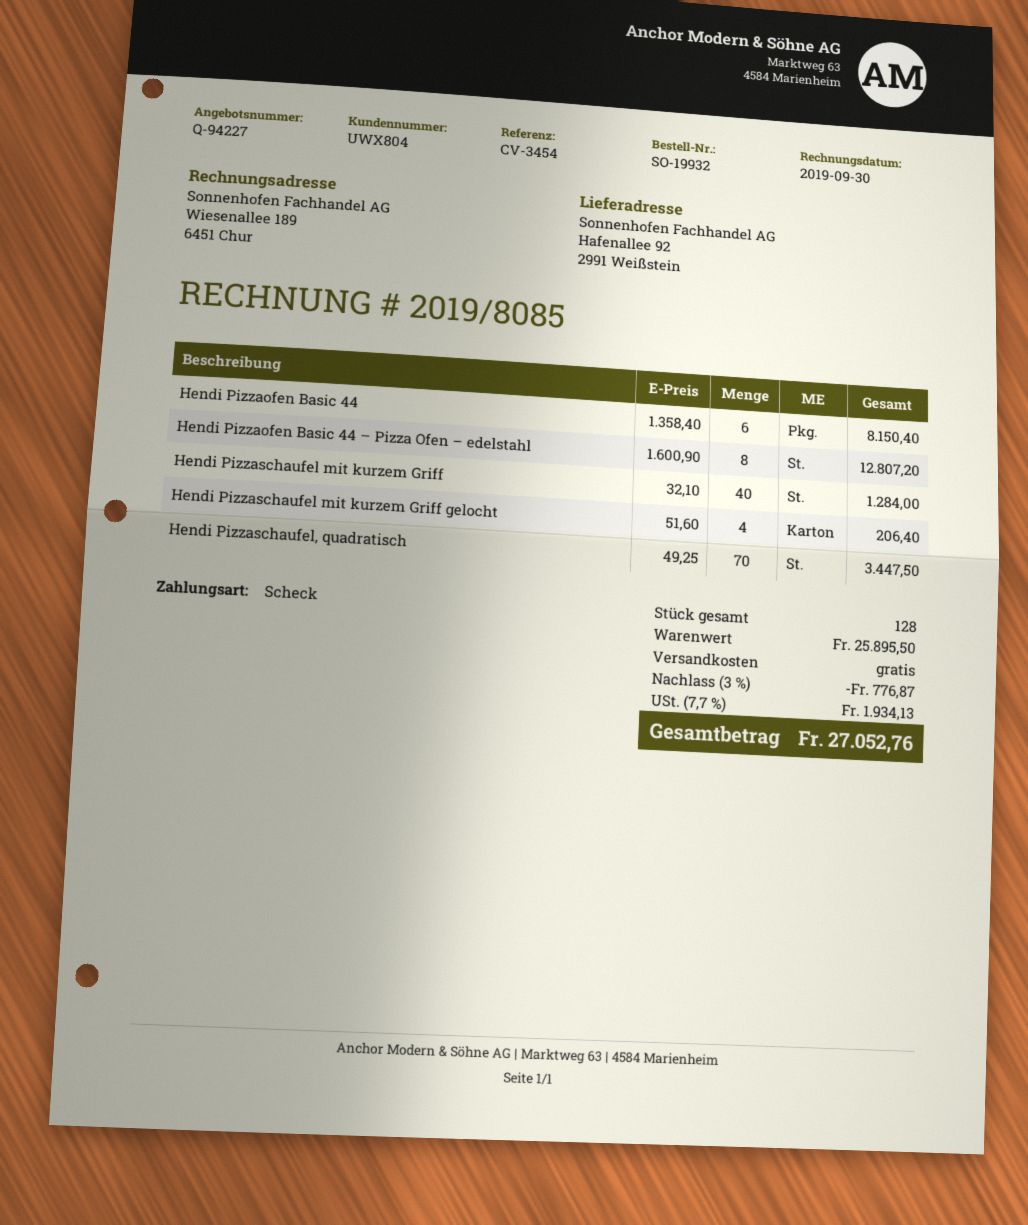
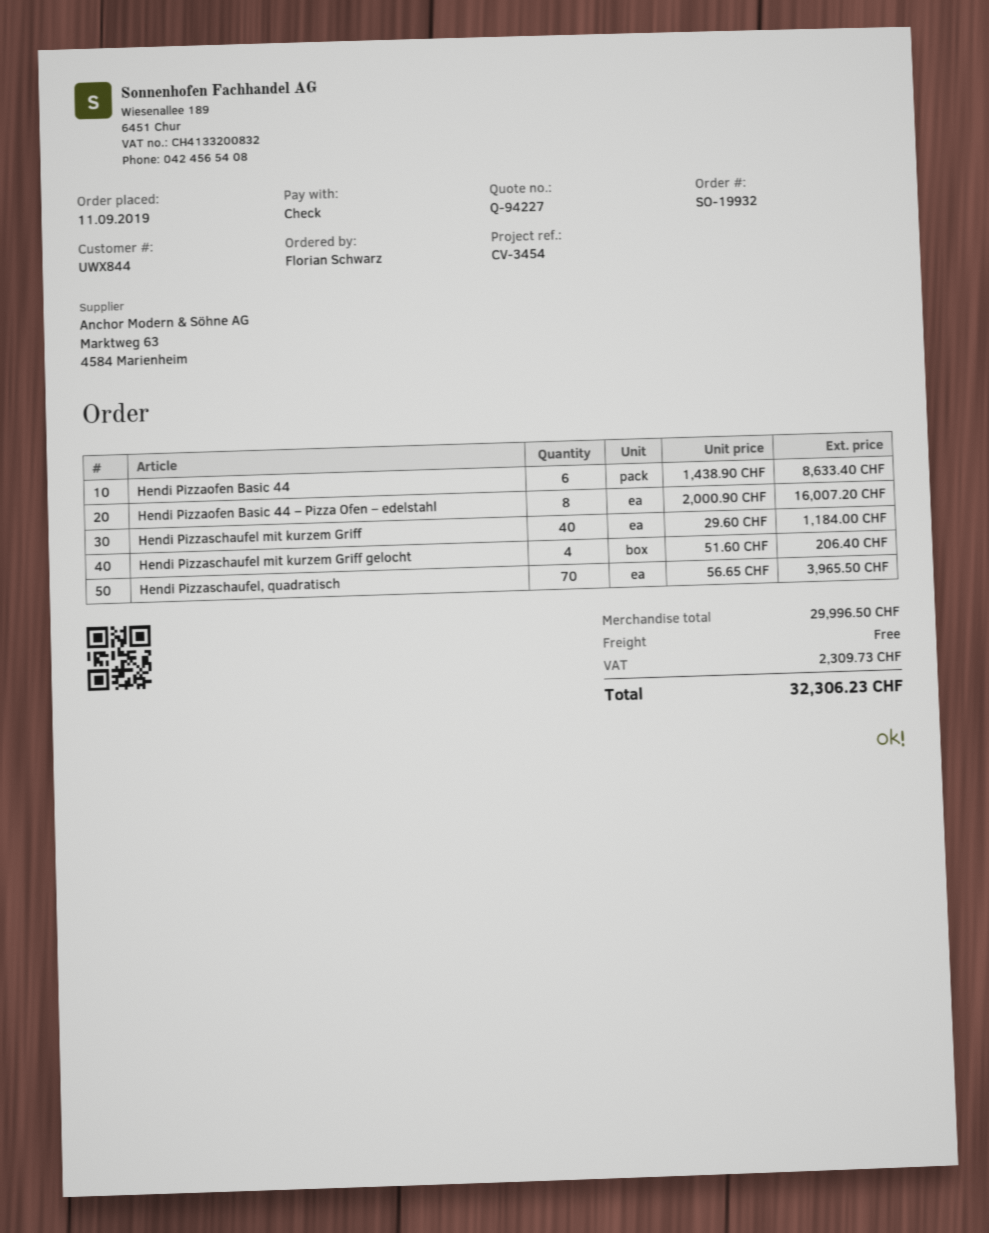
customer number: UWX804 -> UWX844
Hendi Pizzaofen Basic 44: 6 x 1358.40 = 8150.40 -> 6 x 1438.90 = 8633.40
Hendi Pizzaofen Basic 44 – Pizza Ofen – edelstahl: 8 x 1600.90 = 12807.20 -> 8 x 2000.90 = 16007.20
Hendi Pizzaschaufel mit kurzem Griff: 40 x 32.10 = 1284.00 -> 40 x 29.60 = 1184.00
Hendi Pizzaschaufel, quadratisch: 70 x 49.25 = 3447.50 -> 70 x 56.65 = 3965.50
subtotal: 25895.50 -> 29996.50
discount: 3% = 776.87 -> none
tax: 1934.13 -> 2309.73
total: 27052.76 -> 32306.23

